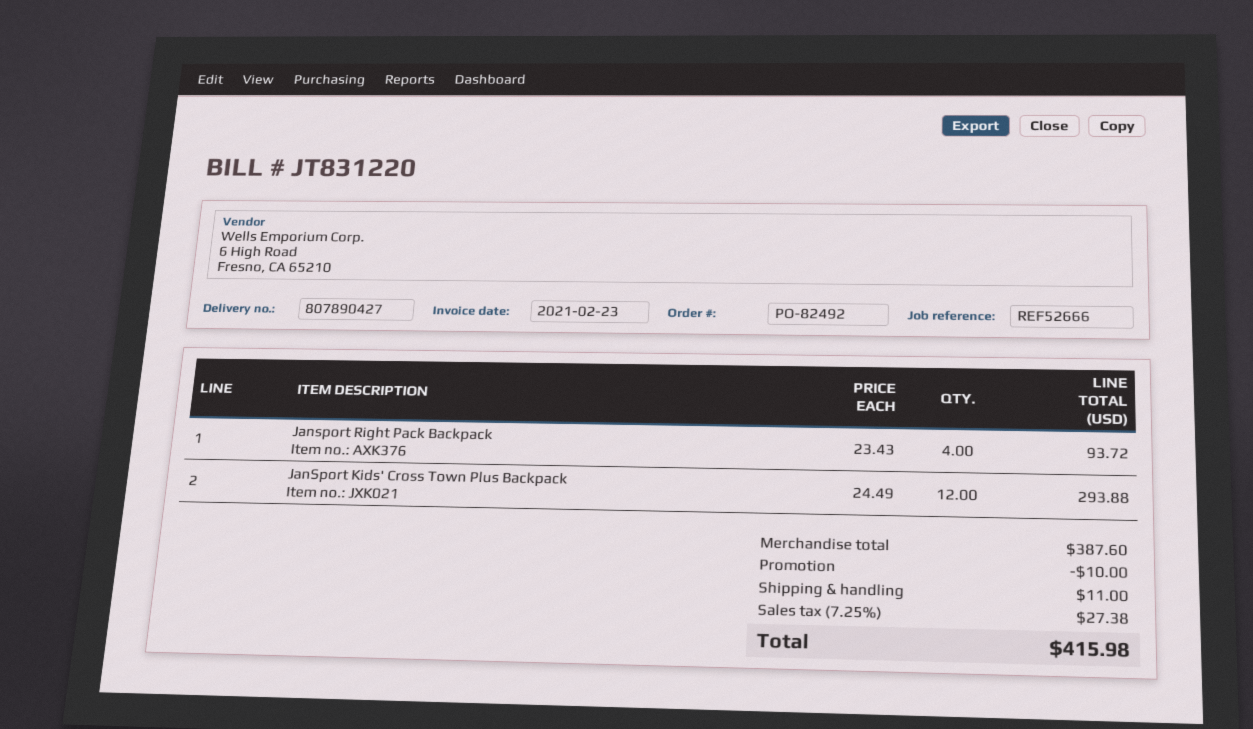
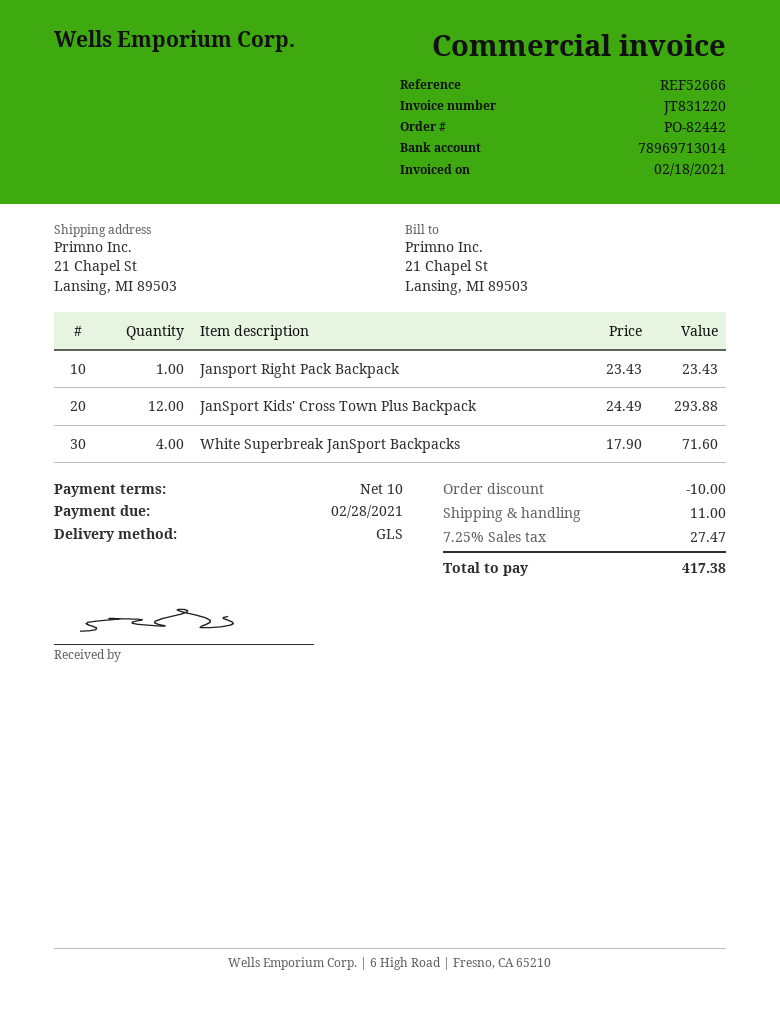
order number: PO-82492 -> PO-82442
invoice date: 2021-02-23 -> 2021-02-18
Jansport Right Pack Backpack: 4 x 23.43 = 93.72 -> 1 x 23.43 = 23.43
White Superbreak JanSport Backpacks: none -> 4 x 17.90 = 71.60
tax: 7.25% = 27.38 -> 7.25% = 27.47
total: 415.98 -> 417.38

